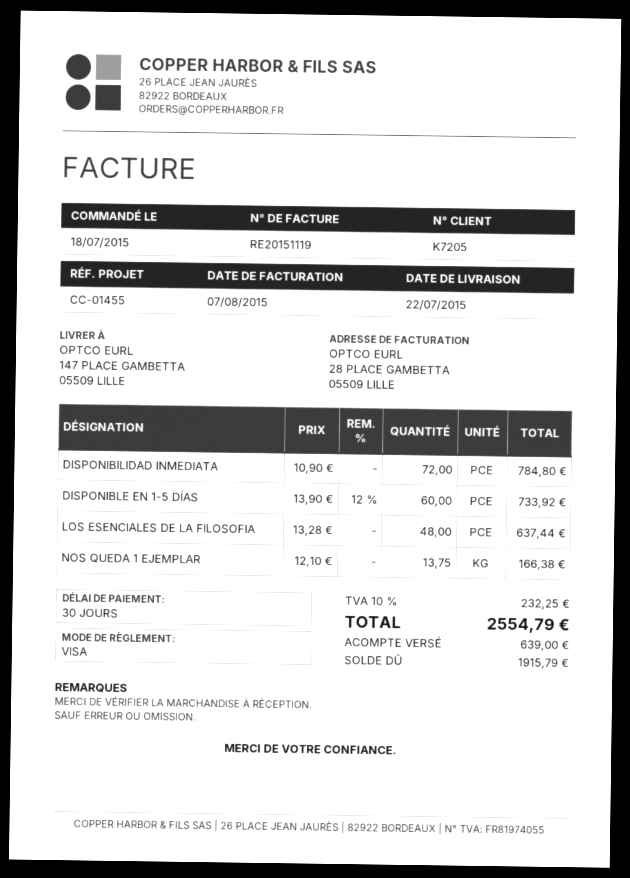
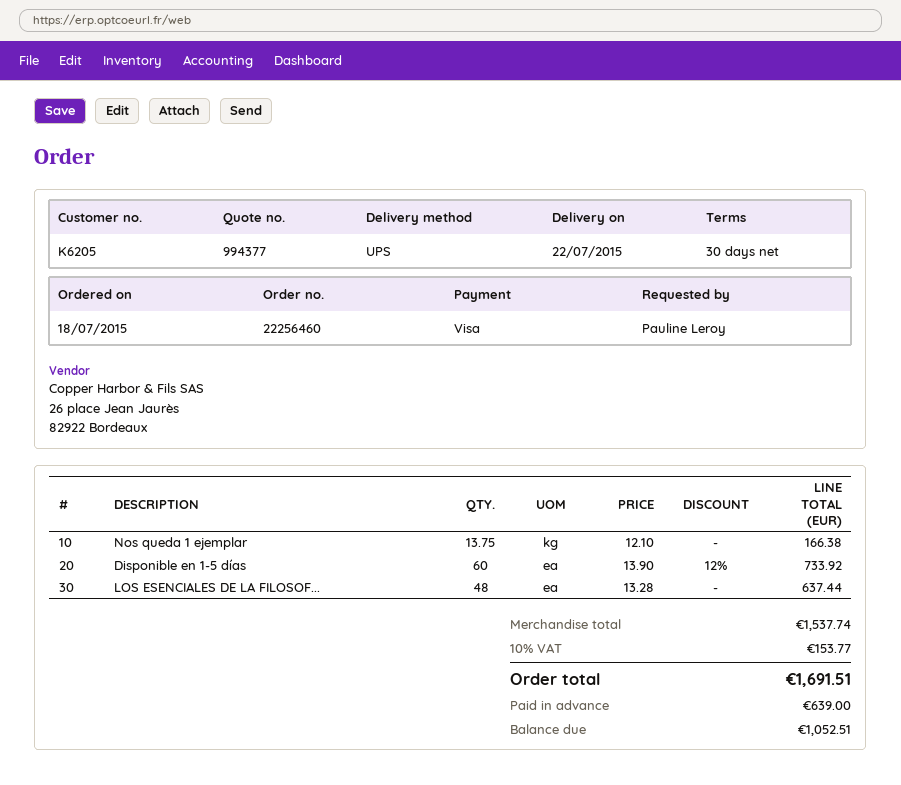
customer number: K7205 -> K6205
DISPONIBILIDAD INMEDIATA: 72 x 10.90 = 784.80 -> none
tax: 10% = 232.25 -> 10% = 153.77
total: 2554.79 -> 1691.51
balance: 1915.79 -> 1052.51

